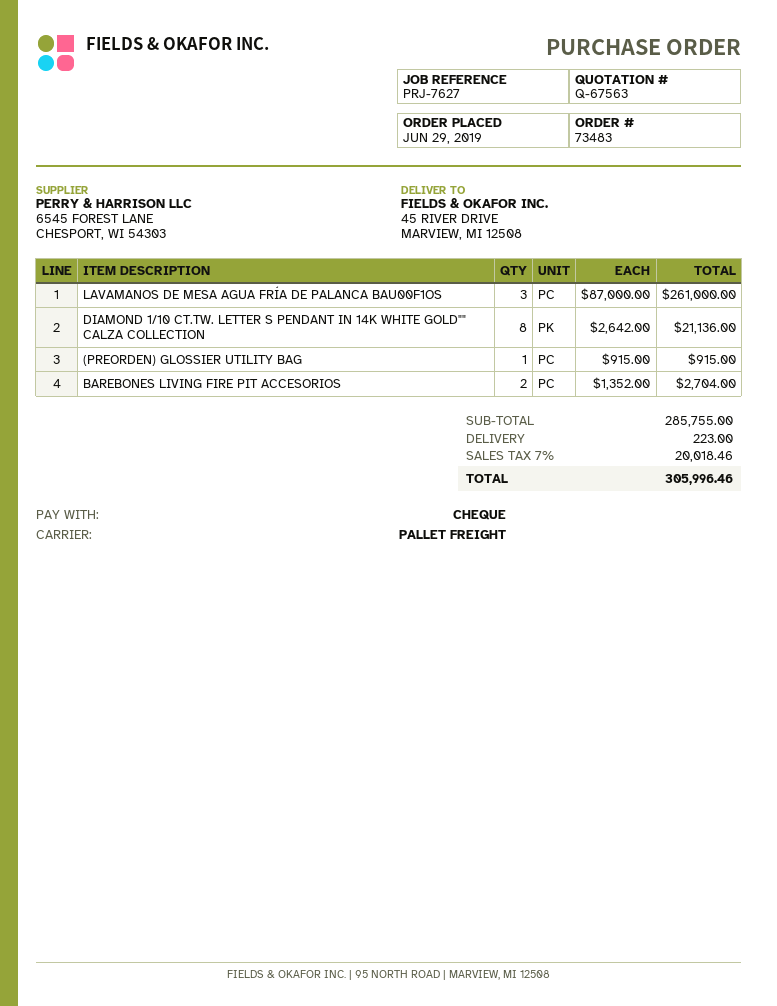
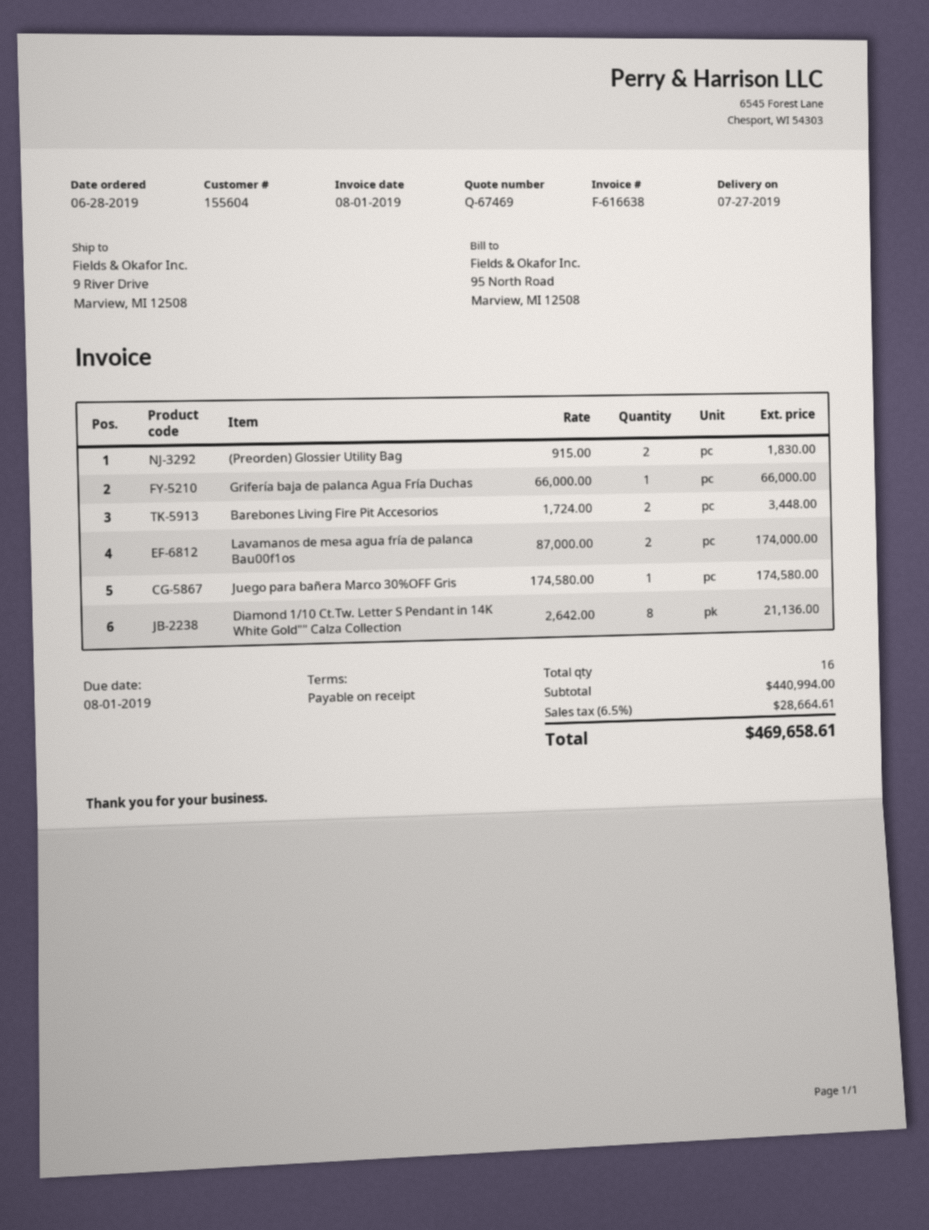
quote number: Q-67563 -> Q-67469
order date: 2019-06-29 -> 2019-06-28
ship to: 45 RIVER DRIVE, MARVIEW, MI 12508 -> 9 River Drive, Marview, MI 12508
LAVAMANOS DE MESA AGUA FRÍA DE PALANCA BAU00F1OS: 3 x 87000.00 = 261000.00 -> 2 x 87000.00 = 174000.00
(PREORDEN) GLOSSIER UTILITY BAG: 1 x 915.00 = 915.00 -> 2 x 915.00 = 1830.00
BAREBONES LIVING FIRE PIT ACCESORIOS: 2 x 1352.00 = 2704.00 -> 2 x 1724.00 = 3448.00
Grifería baja de palanca Agua Fría Duchas: none -> 1 x 66000.00 = 66000.00
Juego para bañera Marco 30%OFF Gris: none -> 1 x 174580.00 = 174580.00
subtotal: 285755.00 -> 440994.00
shipping: 223.00 -> none
tax: 7% = 20018.46 -> 6.5% = 28664.61
total: 305996.46 -> 469658.61

